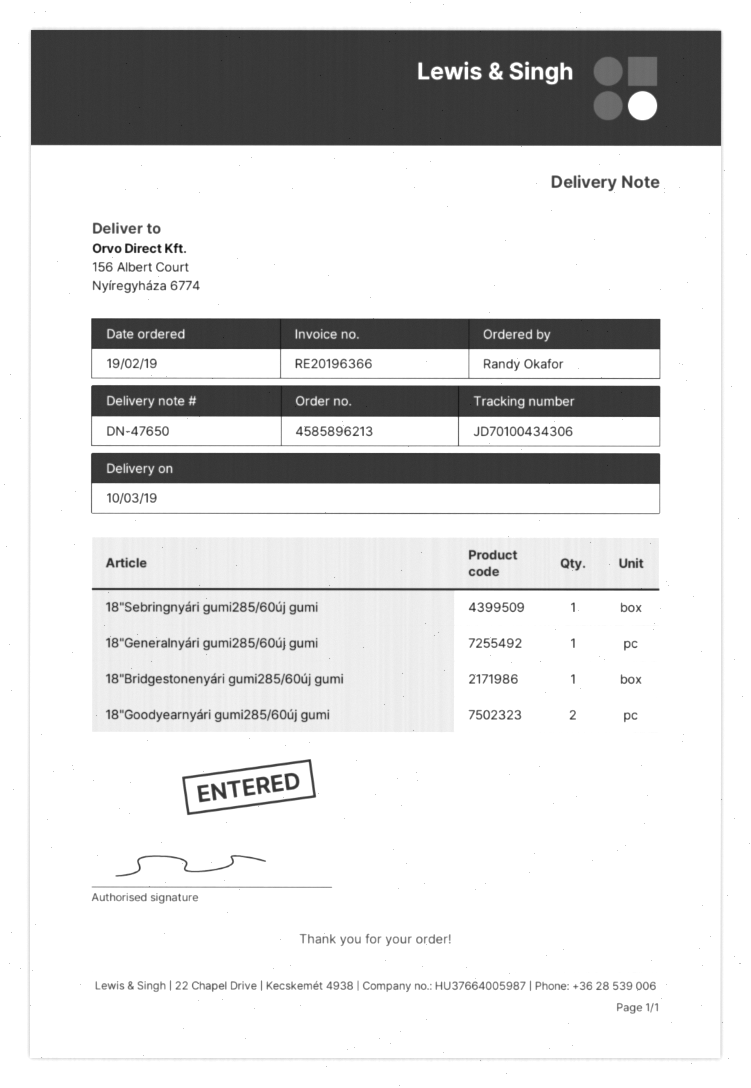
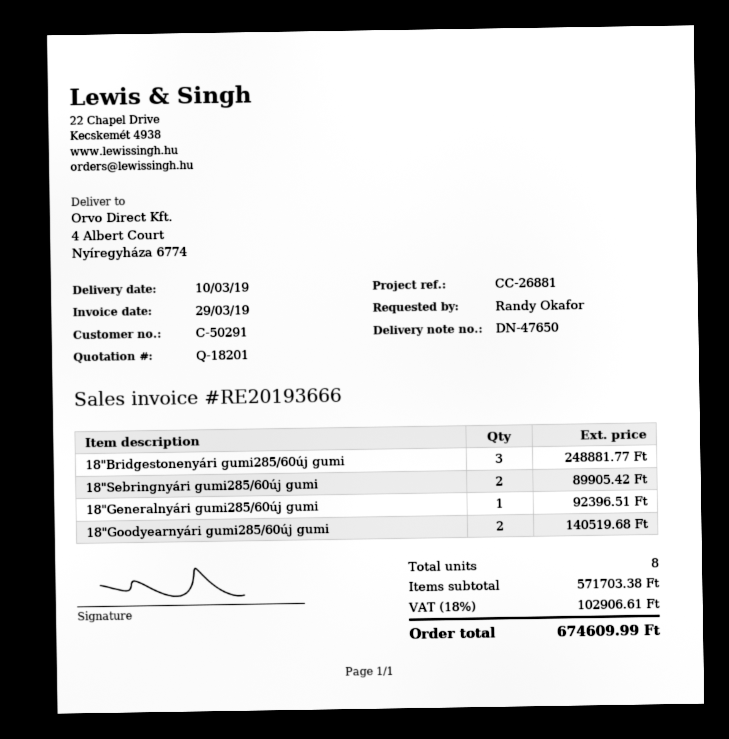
invoice number: RE20196366 -> RE20193666
ship to: 156 Albert Court, Nyíregyháza 6774 -> 4 Albert Court, Nyíregyháza 6774
18"Sebringnyári gumi285/60új gumi: 1 -> 2
18"Bridgestonenyári gumi285/60új gumi: 1 -> 3

